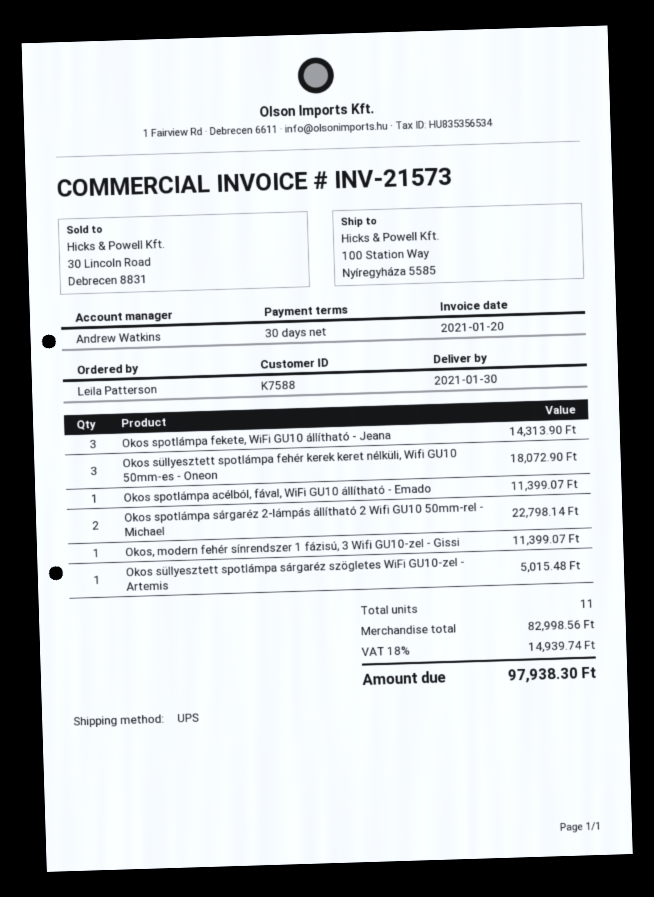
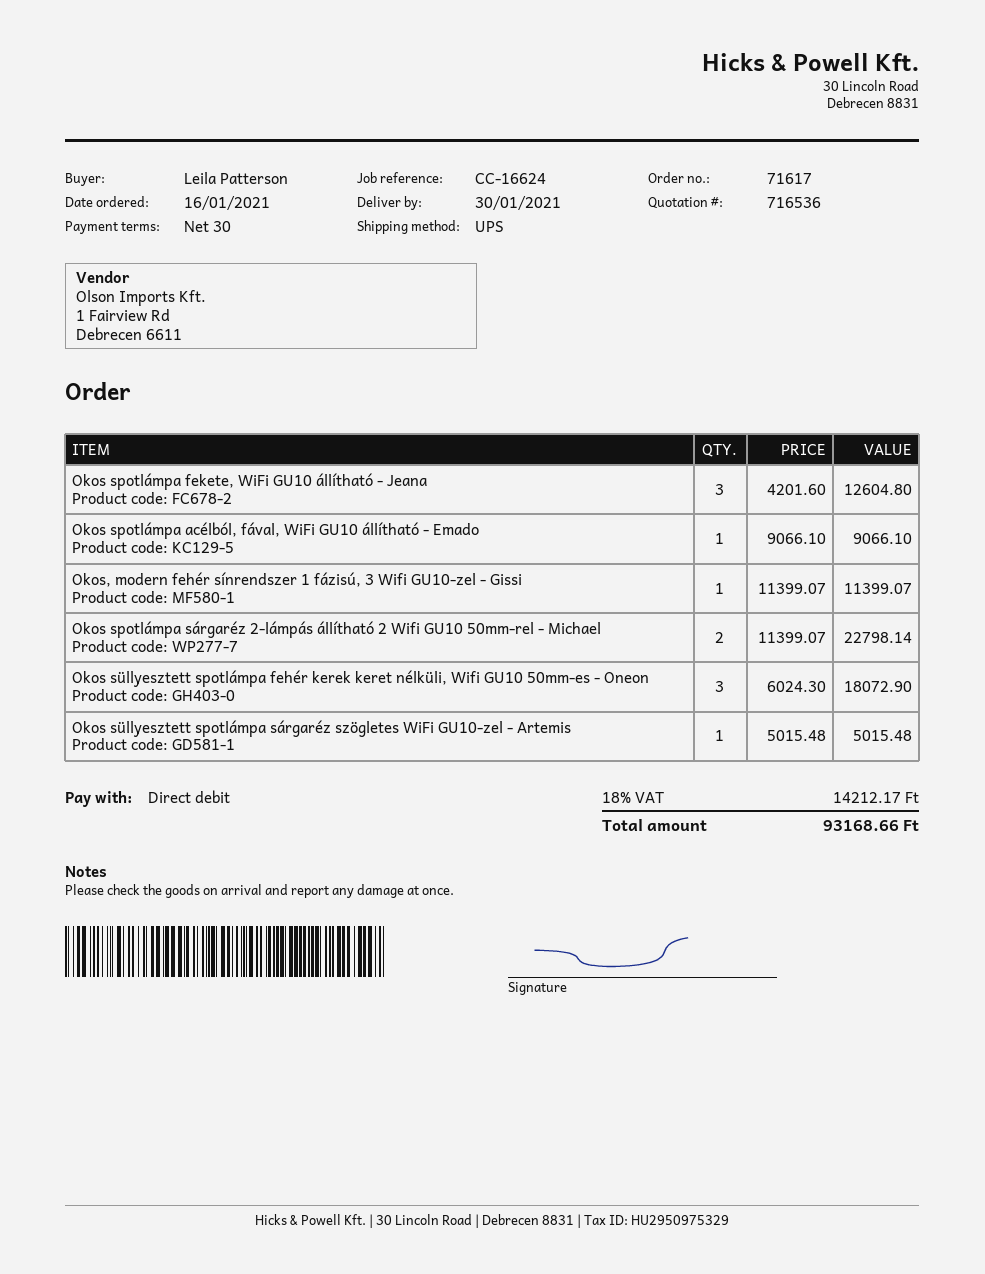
Okos spotlámpa fekete, WiFi GU10 állítható - Jeana: 3 for 14313.90 -> 3 for 12604.80
Okos spotlámpa acélból, fával, WiFi GU10 állítható - Emado: 1 for 11399.07 -> 1 for 9066.10
tax: 18% = 14939.74 -> 18% = 14212.17
total: 97938.30 -> 93168.66

